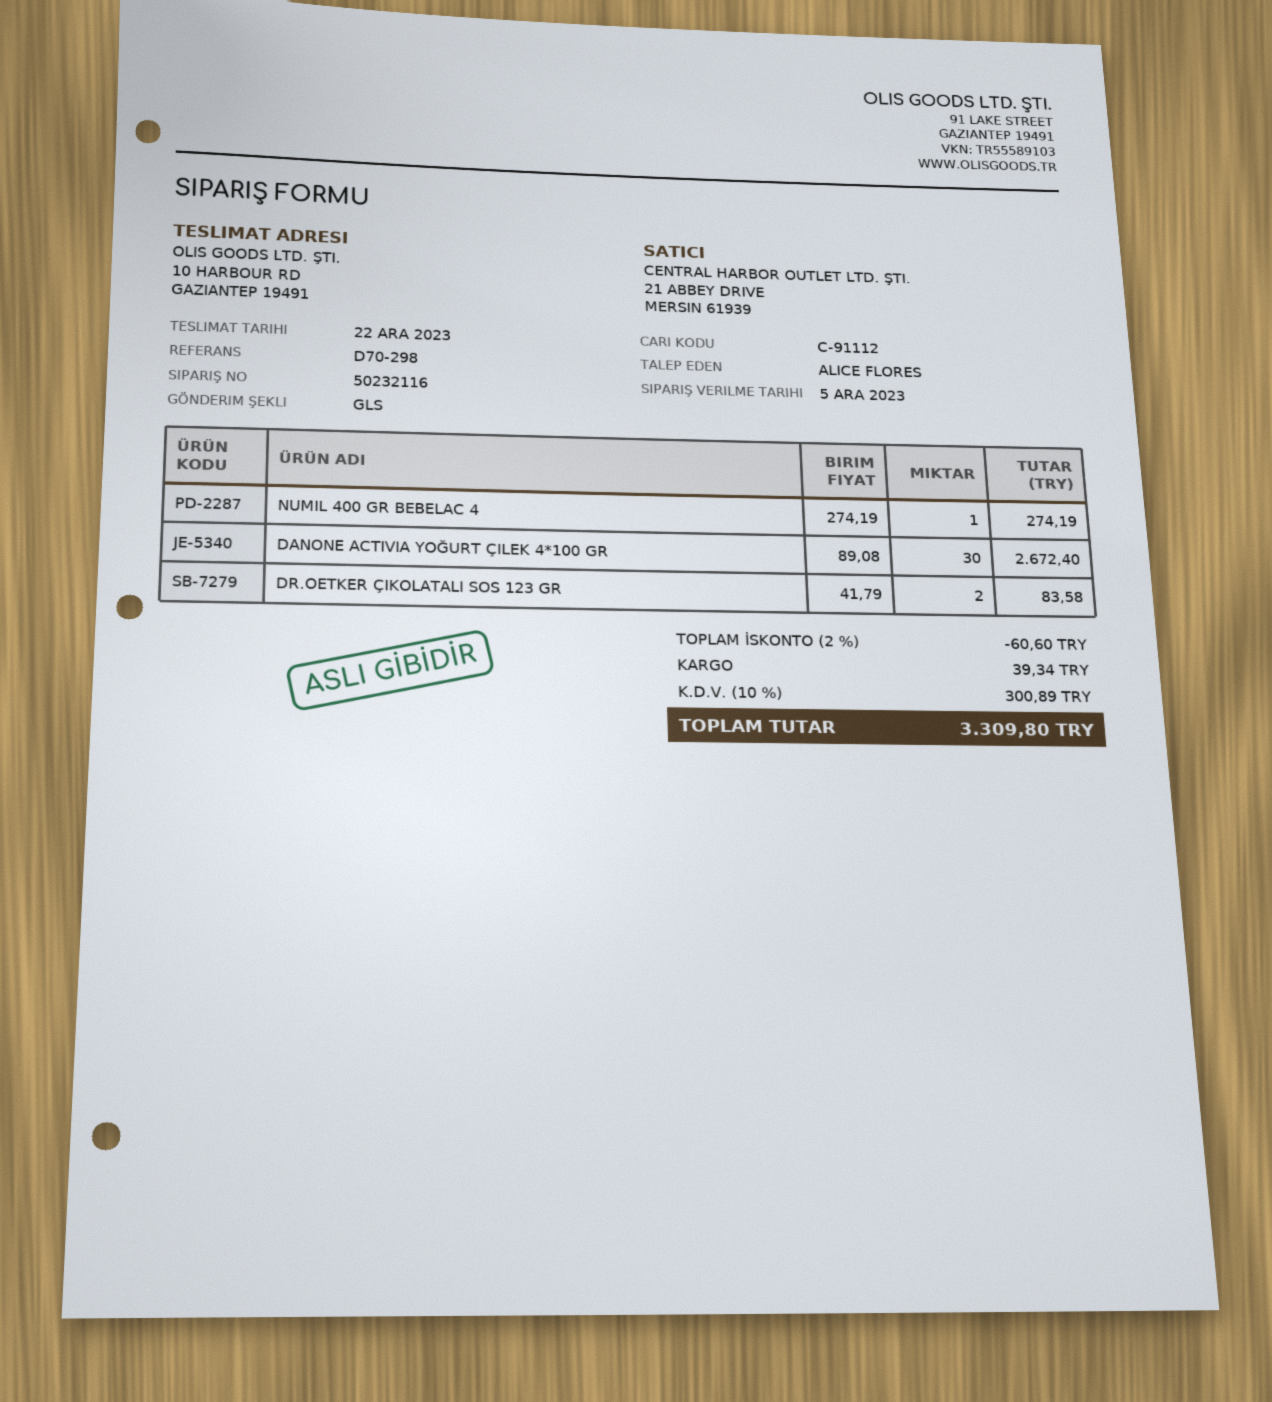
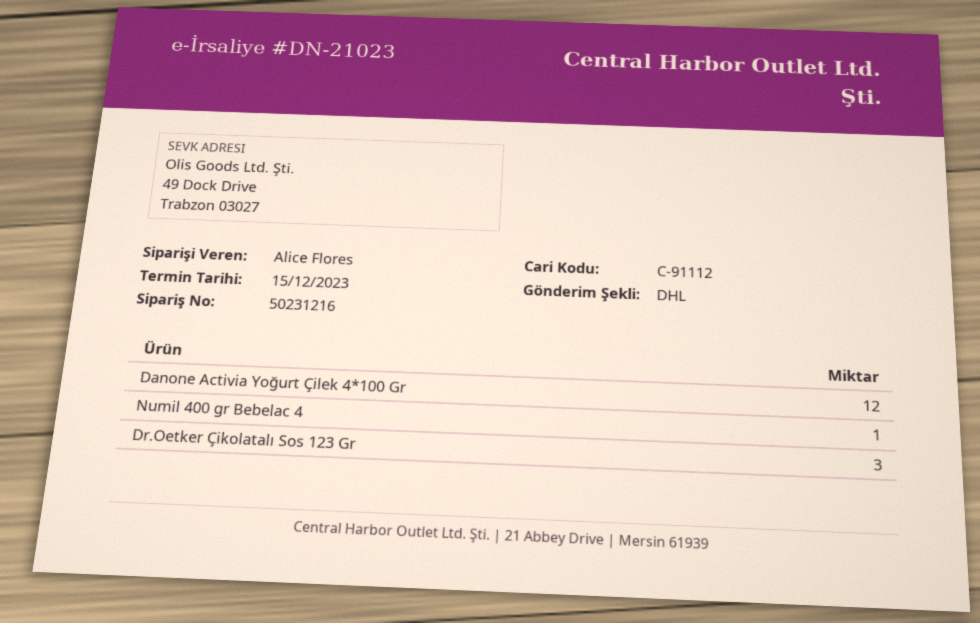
order number: 50232116 -> 50231216
delivery date: 2023-12-22 -> 2023-12-15
shipping method: GLS -> DHL
ship to: 10 HARBOUR RD, GAZIANTEP 19491 -> 49 Dock Drive, Trabzon 03027
DANONE ACTIVIA YOĞURT ÇILEK 4*100 GR: 30 -> 12
DR.OETKER ÇIKOLATALI SOS 123 GR: 2 -> 3

